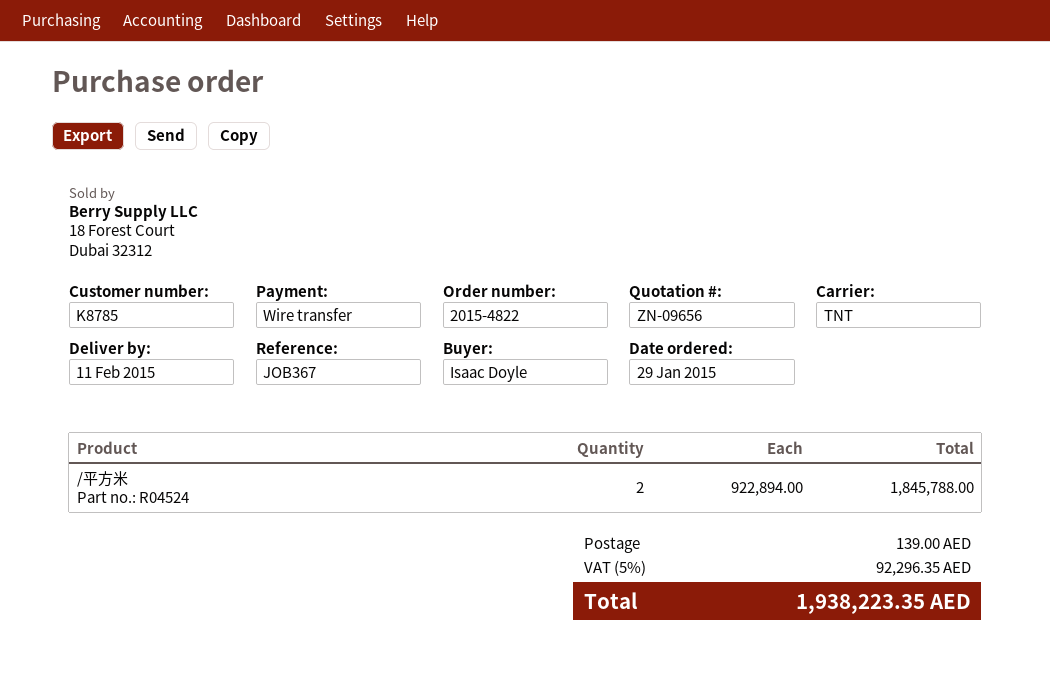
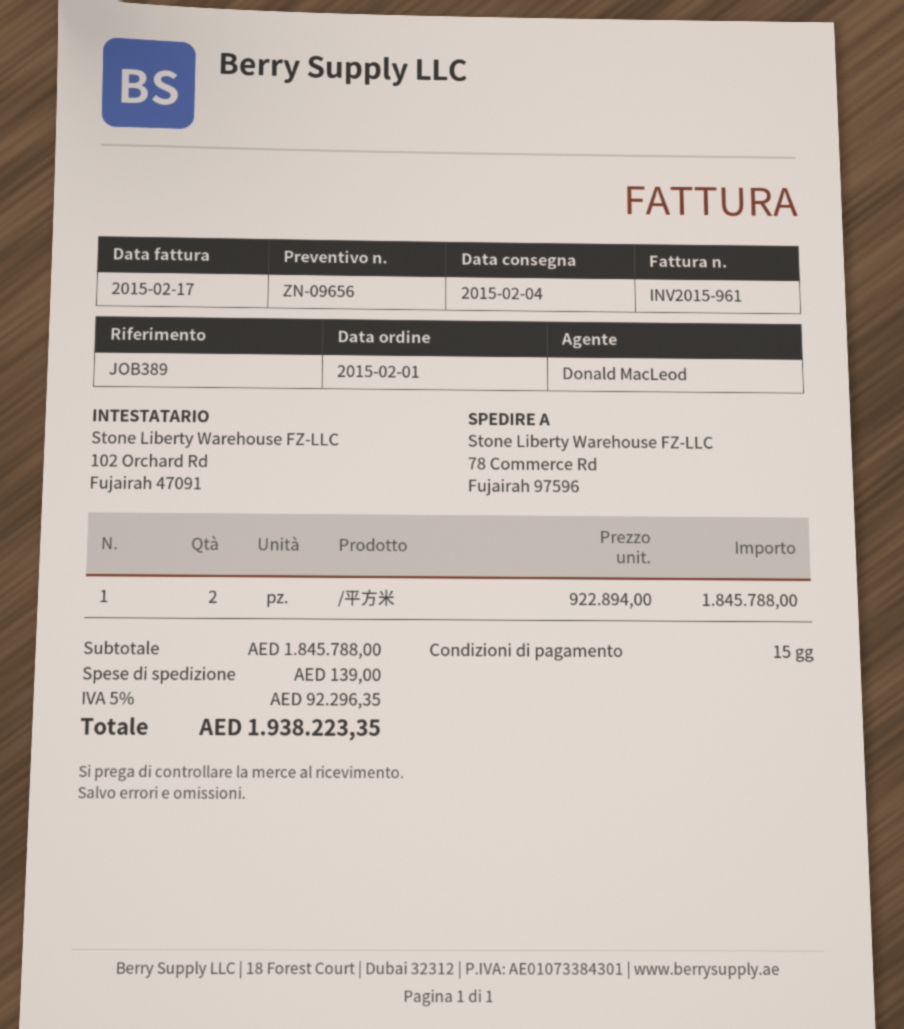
order date: 2015-01-29 -> 2015-02-01
delivery date: 2015-02-11 -> 2015-02-04
reference: JOB367 -> JOB389

